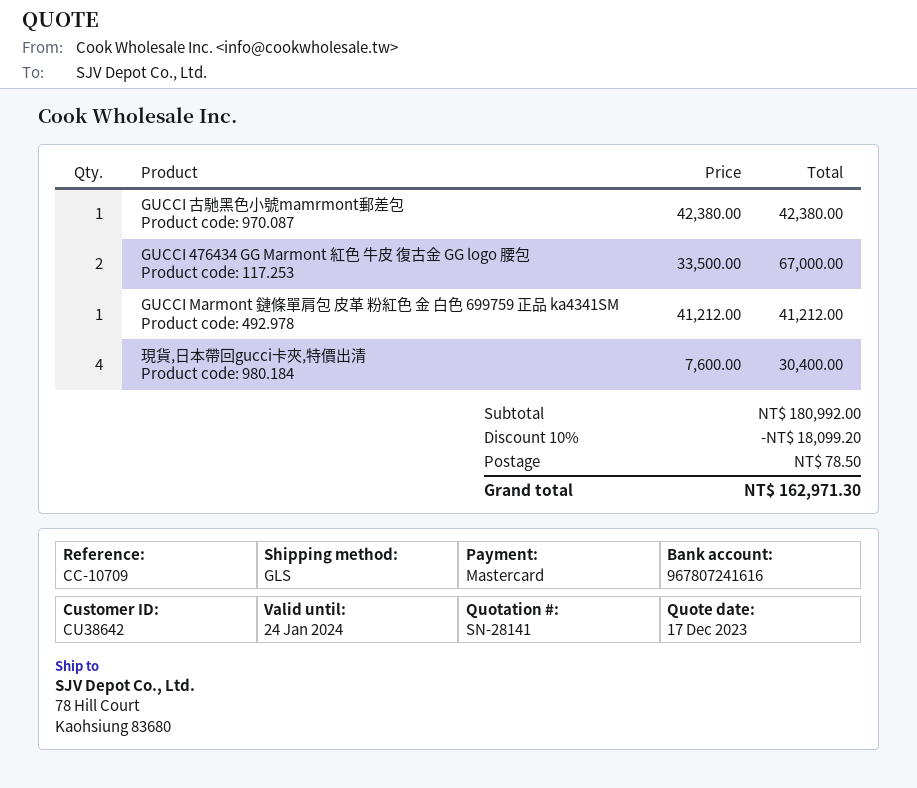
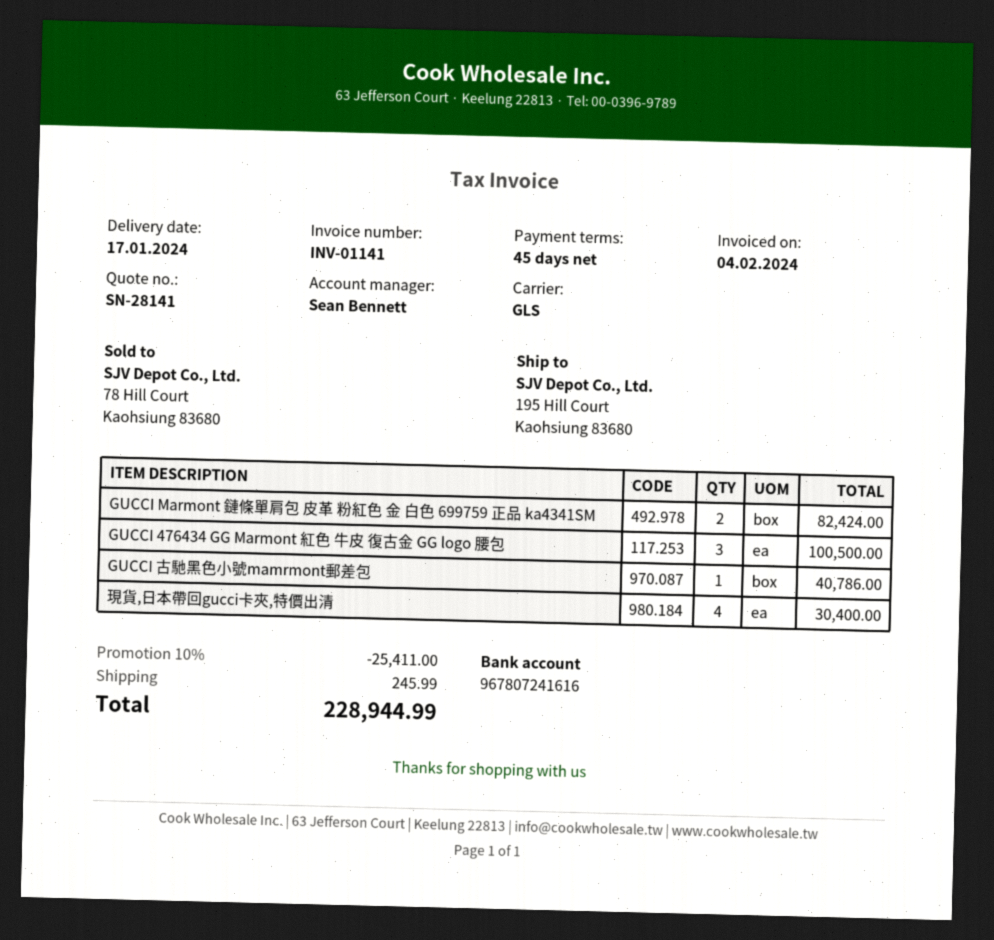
ship to: 78 Hill Court, Kaohsiung 83680 -> 195 Hill Court, Kaohsiung 83680
GUCCI 古馳黑色小號mamrmont郵差包: 1 for 42380.00 -> 1 for 40786.00
GUCCI 476434 GG Marmont 紅色 牛皮 復古金 GG logo 腰包: 2 for 67000.00 -> 3 for 100500.00
GUCCI Marmont 鏈條單肩包 皮革 粉紅色 金 白色 699759 正品 ka4341SM: 1 for 41212.00 -> 2 for 82424.00
discount: 10% = 18099.20 -> 10% = 25411.00
shipping: 78.50 -> 245.99
total: 162971.30 -> 228944.99

